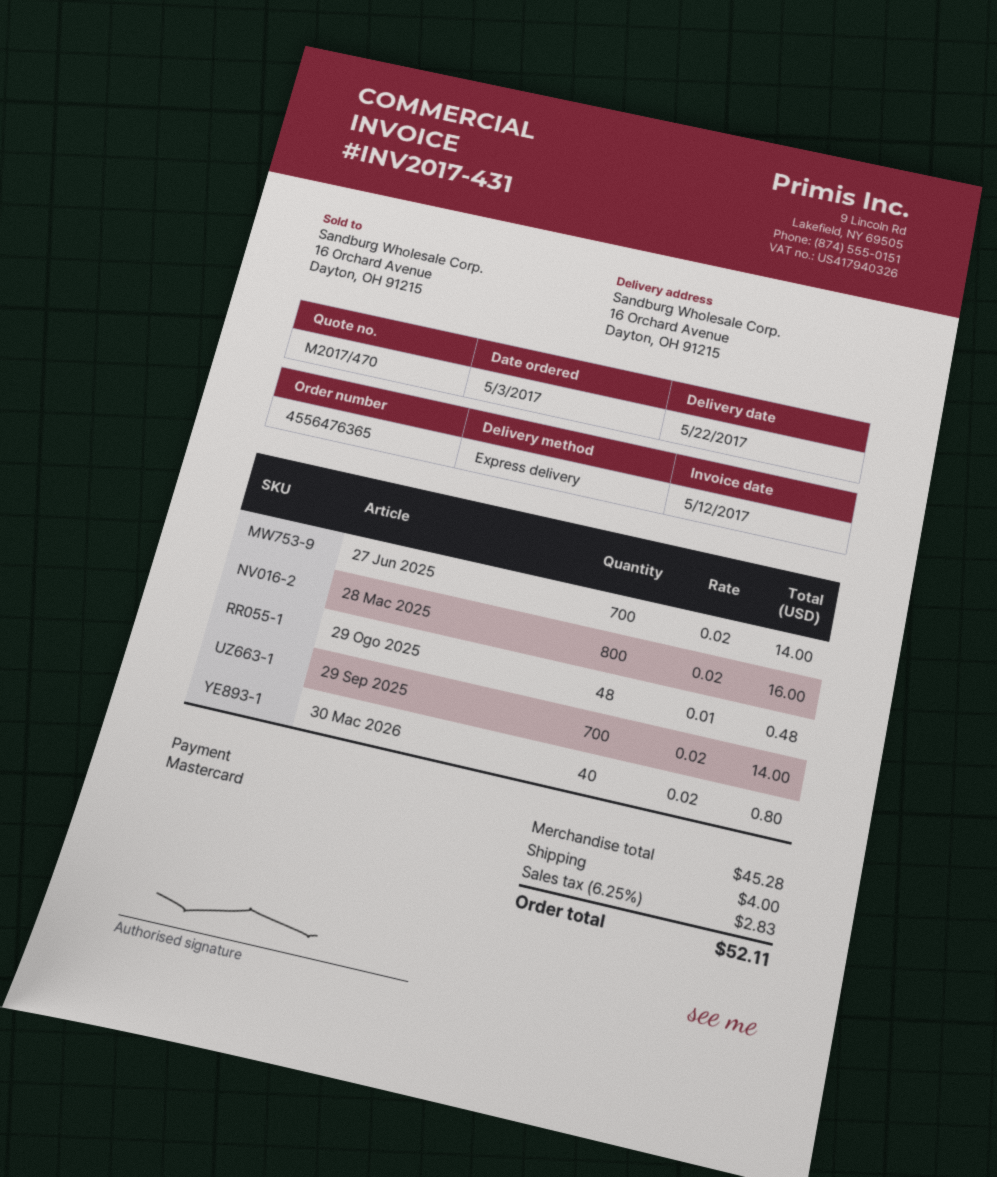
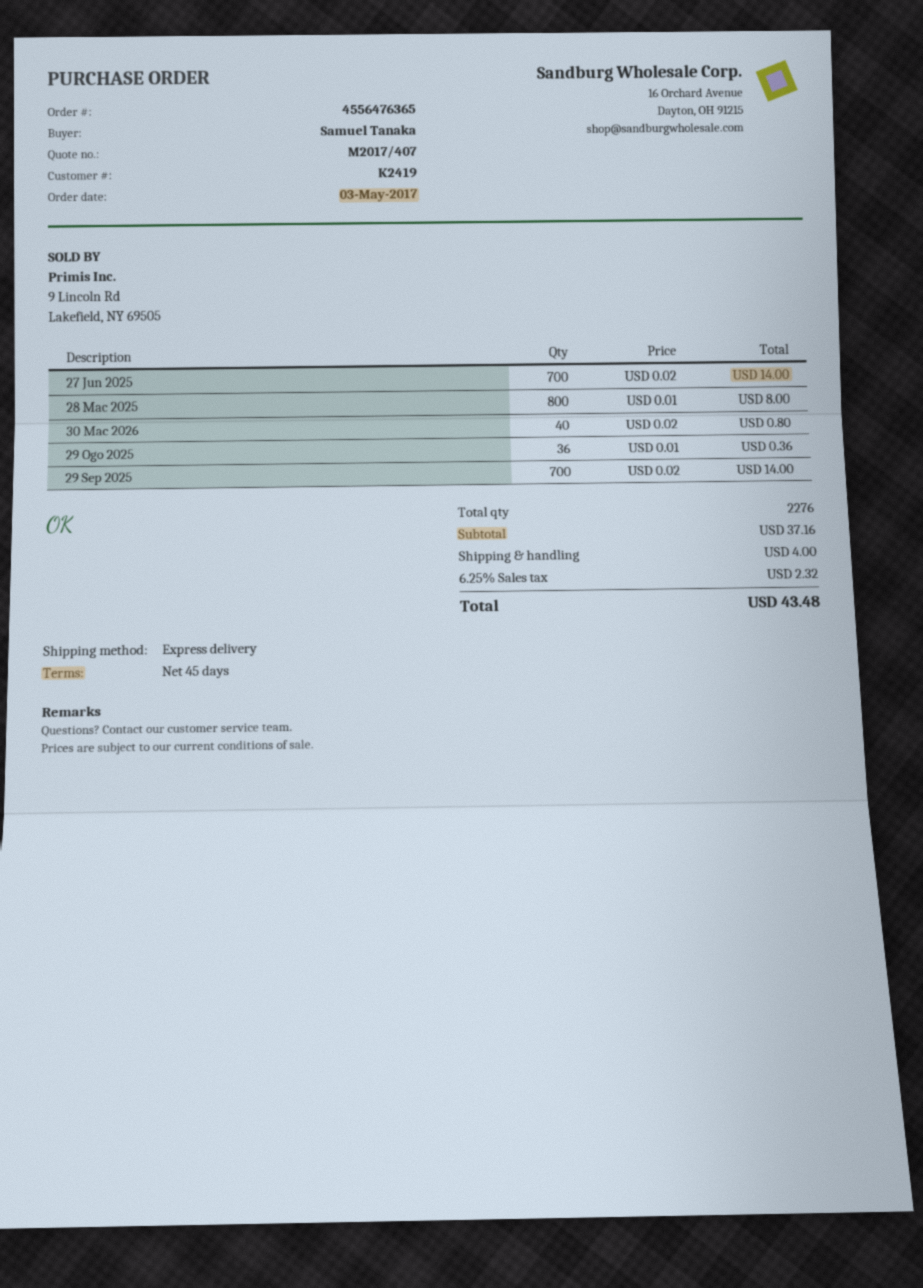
quote number: M2017/470 -> M2017/407
28 Mac 2025: 800 x 0.02 = 16.00 -> 800 x 0.01 = 8.00
29 Ogo 2025: 48 x 0.01 = 0.48 -> 36 x 0.01 = 0.36
subtotal: 45.28 -> 37.16
tax: 6.25% = 2.83 -> 6.25% = 2.32
total: 52.11 -> 43.48

